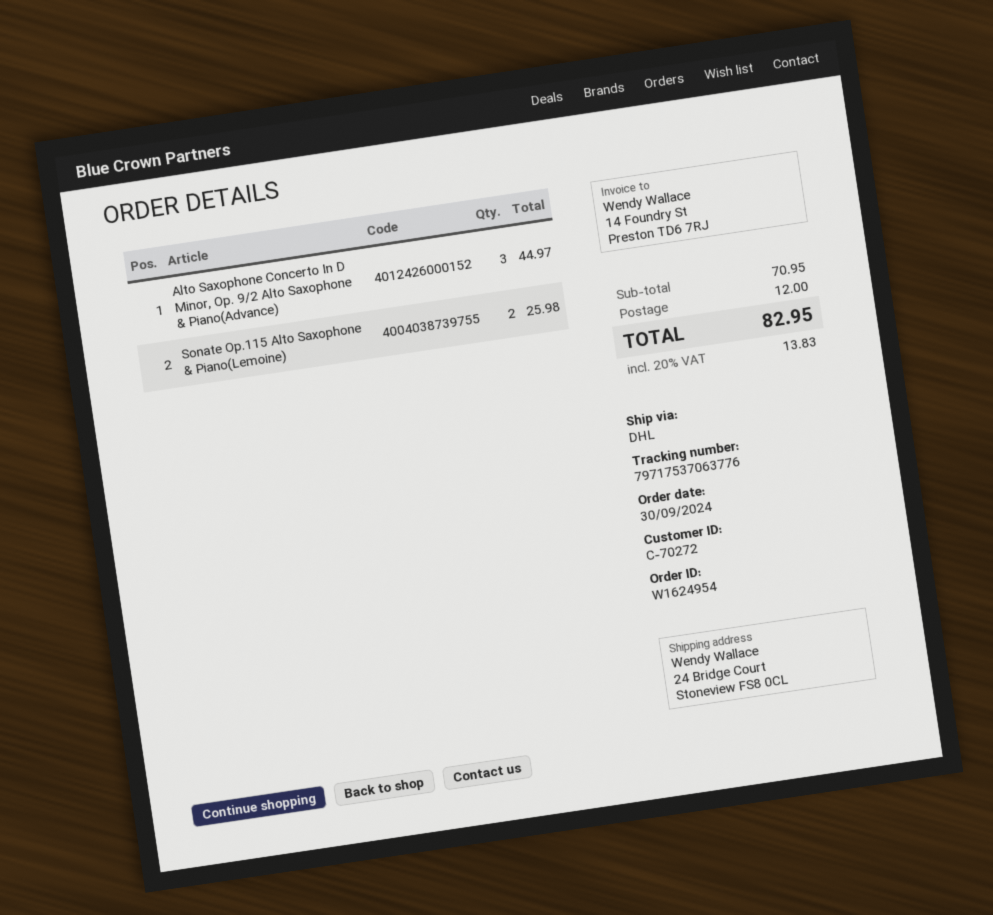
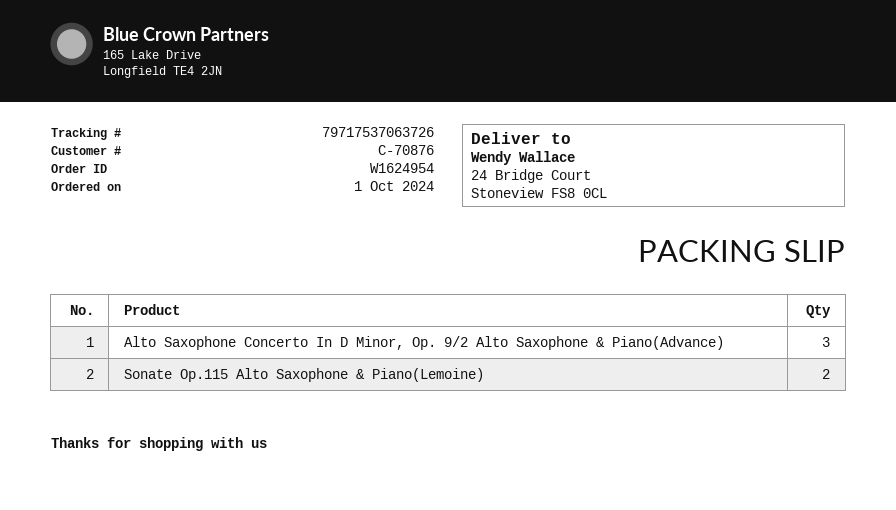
order date: 2024-09-30 -> 2024-10-01
customer number: C-70272 -> C-70876
tracking number: 79717537063776 -> 79717537063726

